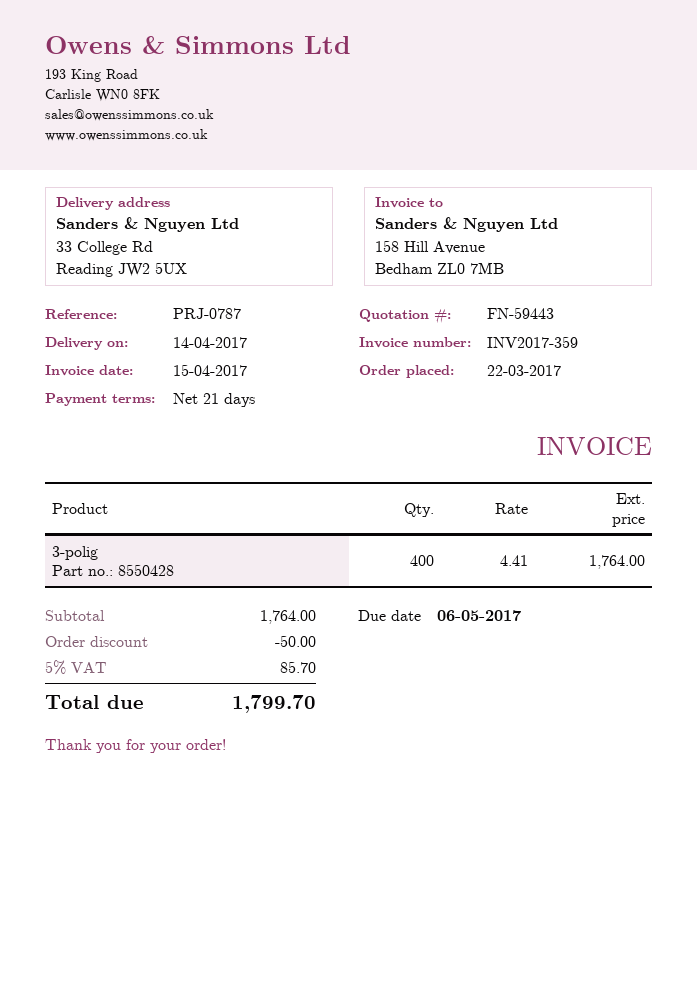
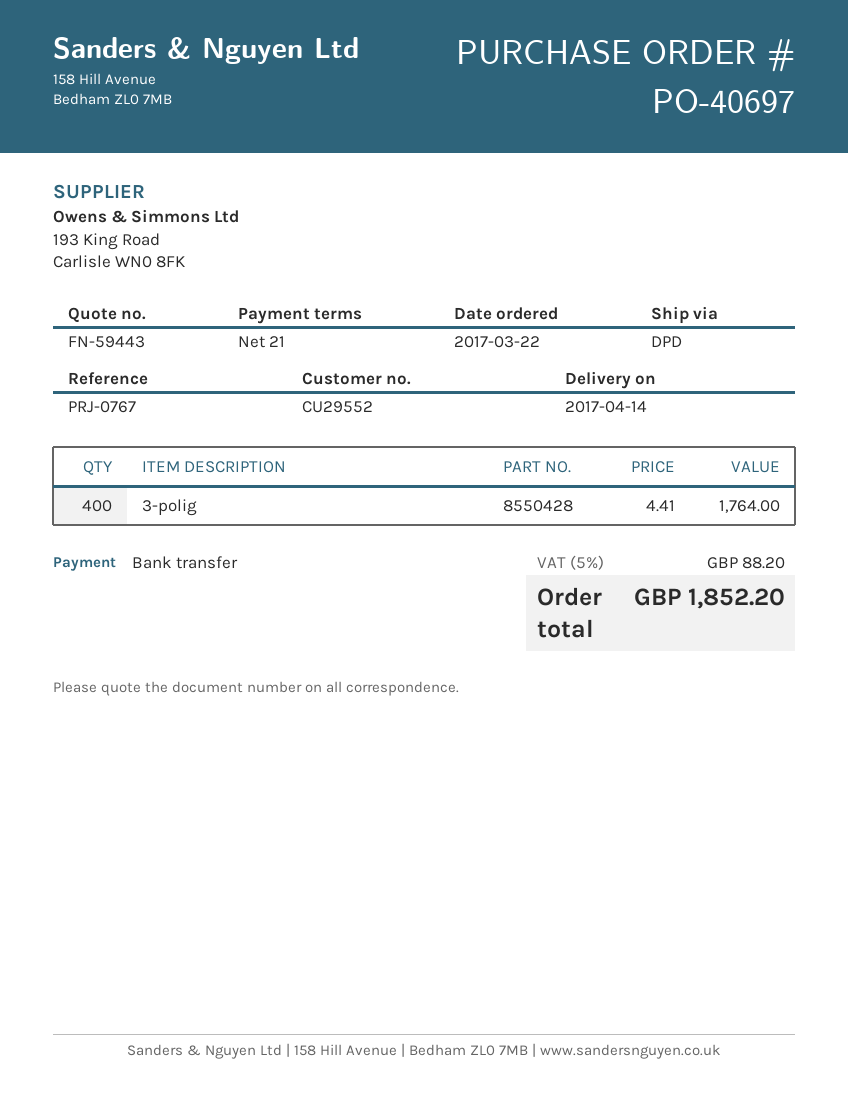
reference: PRJ-0787 -> PRJ-0767
discount: 50.00 -> none
tax: 5% = 85.70 -> 5% = 88.20
total: 1799.70 -> 1852.20

